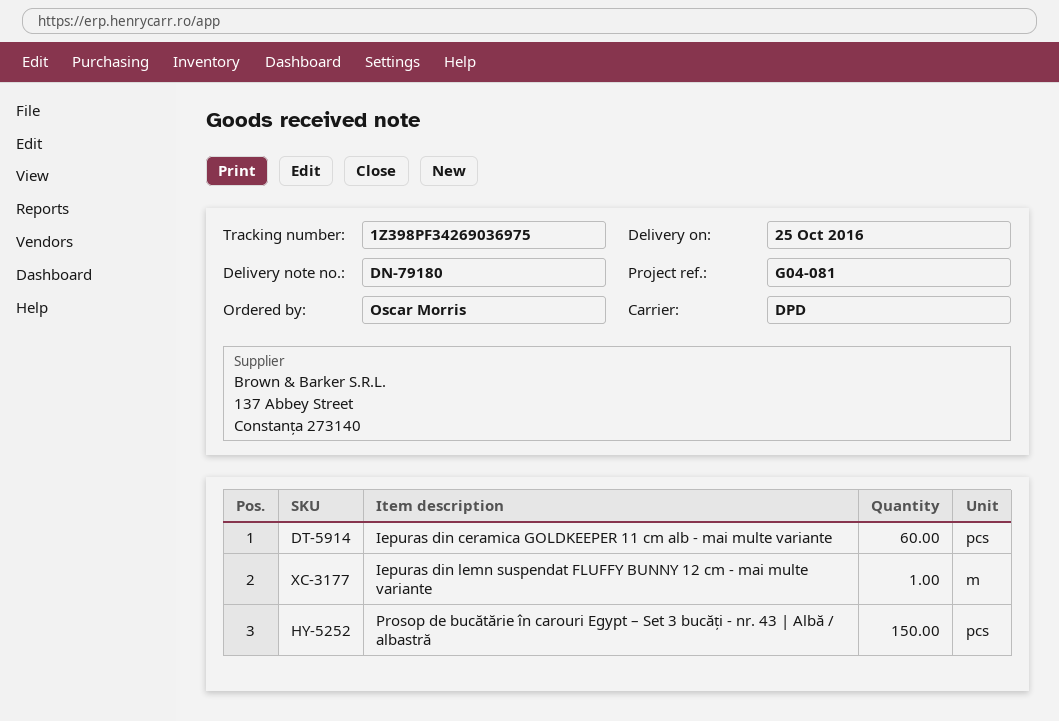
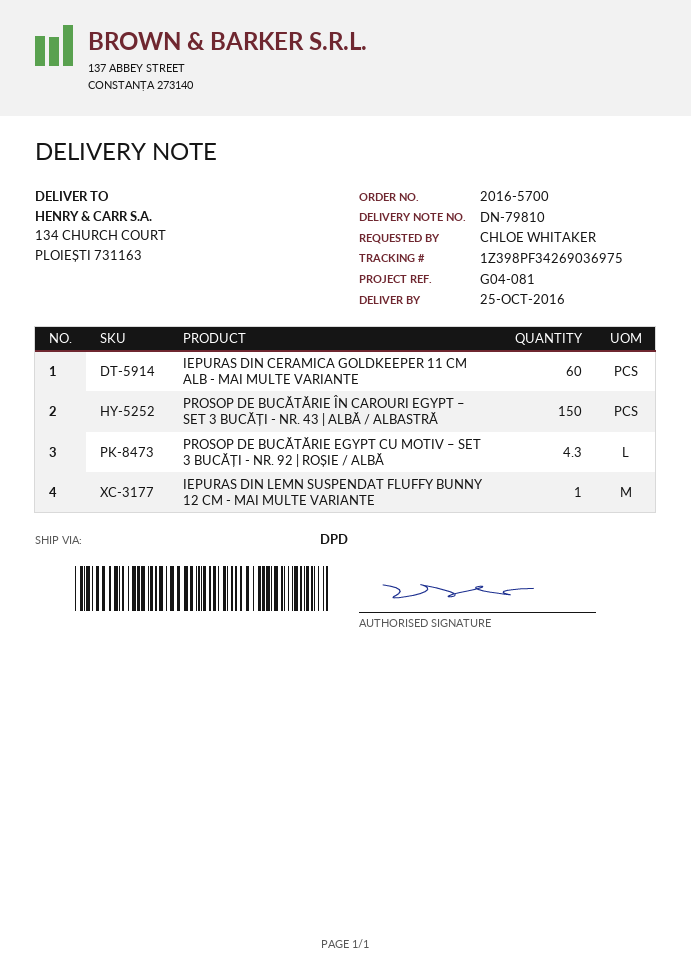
delivery note number: DN-79180 -> DN-79810
ordered by: Oscar Morris -> CHLOE WHITAKER
PROSOP DE BUCĂTĂRIE EGYPT CU MOTIV – SET 3 BUCĂȚI - NR. 92 | ROȘIE / ALBĂ: none -> 4.3

